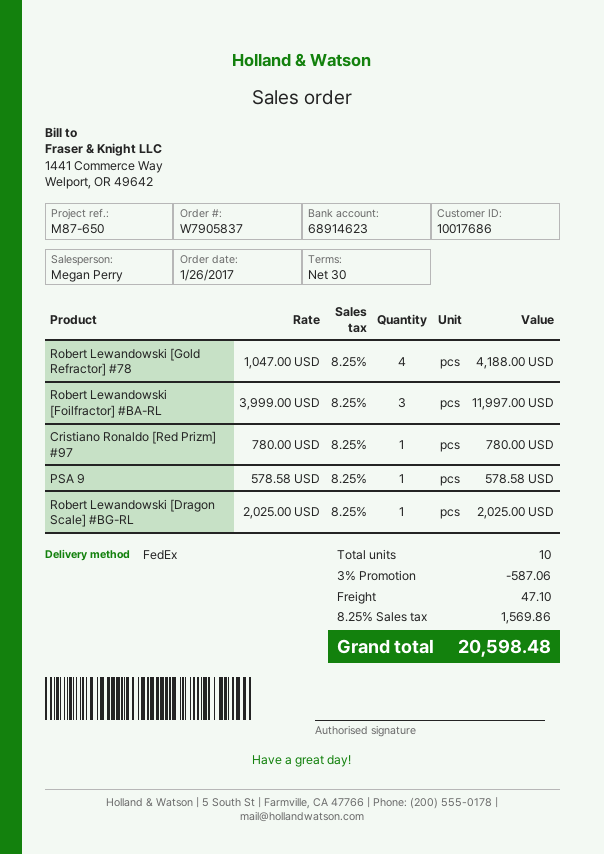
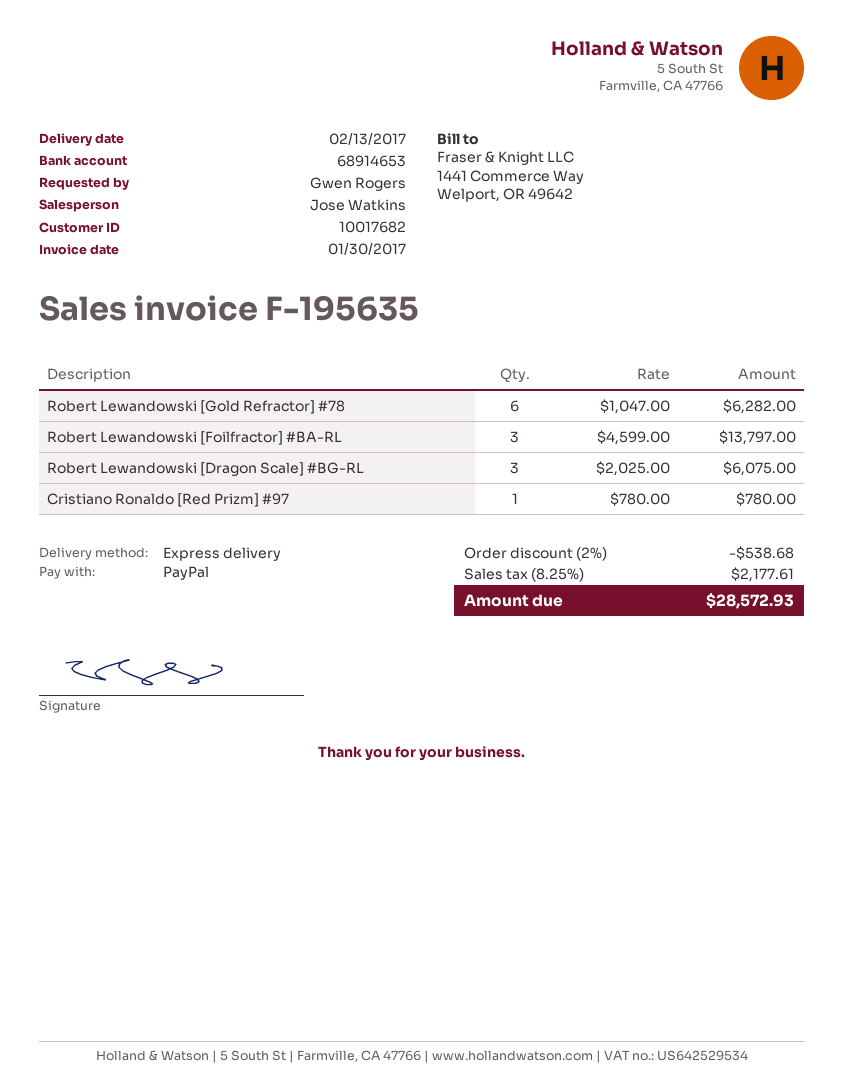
customer number: 10017686 -> 10017682
sales rep: Megan Perry -> Jose Watkins
bank account: 68914623 -> 68914653
shipping method: FedEx -> express
Robert Lewandowski [Gold Refractor] #78: 4 x 1047.00 = 4188.00 -> 6 x 1047.00 = 6282.00
Robert Lewandowski [Foilfractor] #BA-RL: 3 x 3999.00 = 11997.00 -> 3 x 4599.00 = 13797.00
PSA 9: 1 x 578.58 = 578.58 -> none
Robert Lewandowski [Dragon Scale] #BG-RL: 1 x 2025.00 = 2025.00 -> 3 x 2025.00 = 6075.00
discount: 3% = 587.06 -> 2% = 538.68
shipping: 47.10 -> none
tax: 8.25% = 1569.86 -> 8.25% = 2177.61
total: 20598.48 -> 28572.93

